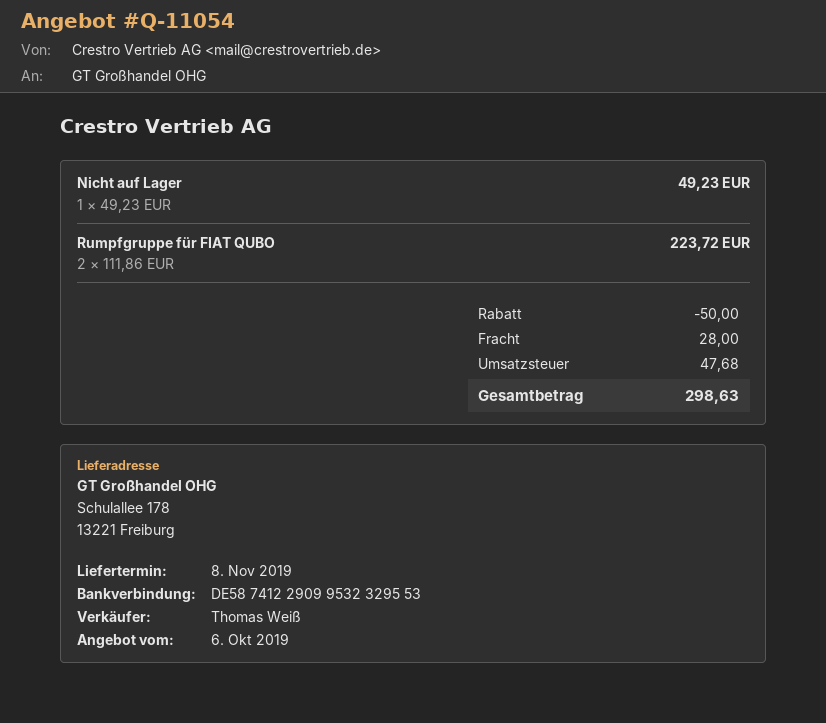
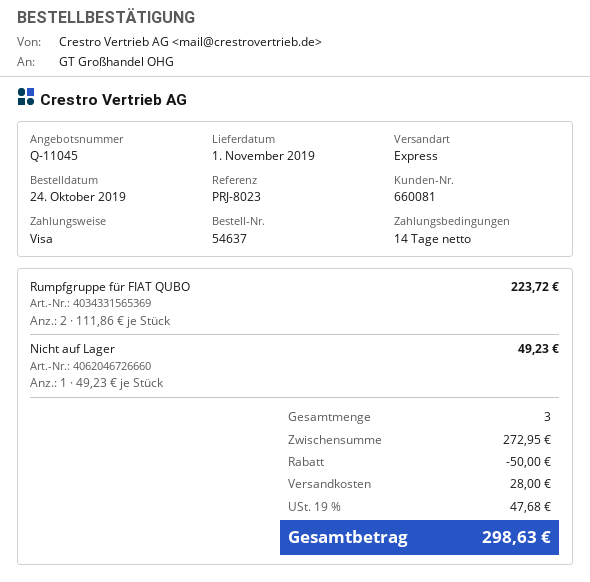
quote number: Q-11054 -> Q-11045
delivery date: 2019-11-08 -> 2019-11-01

